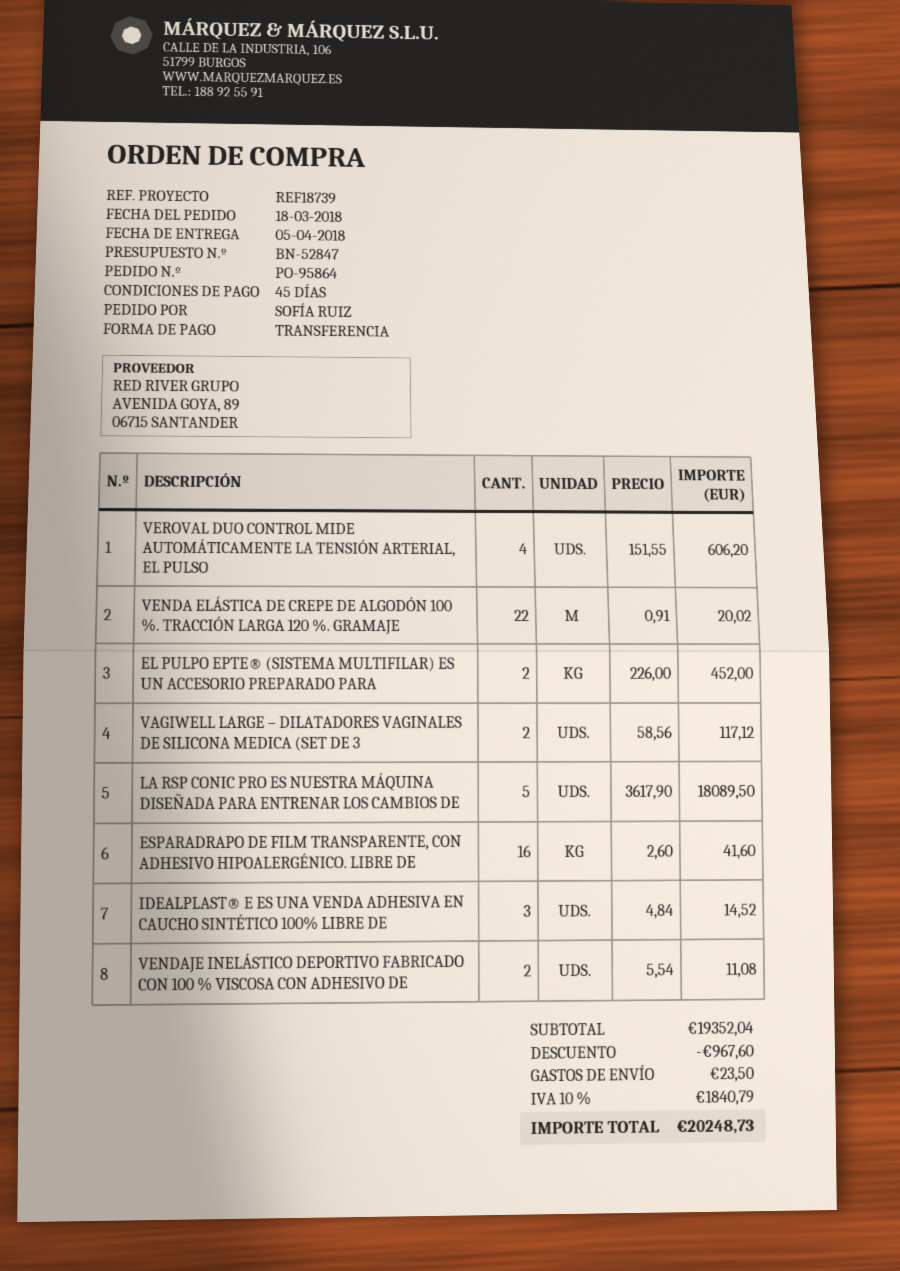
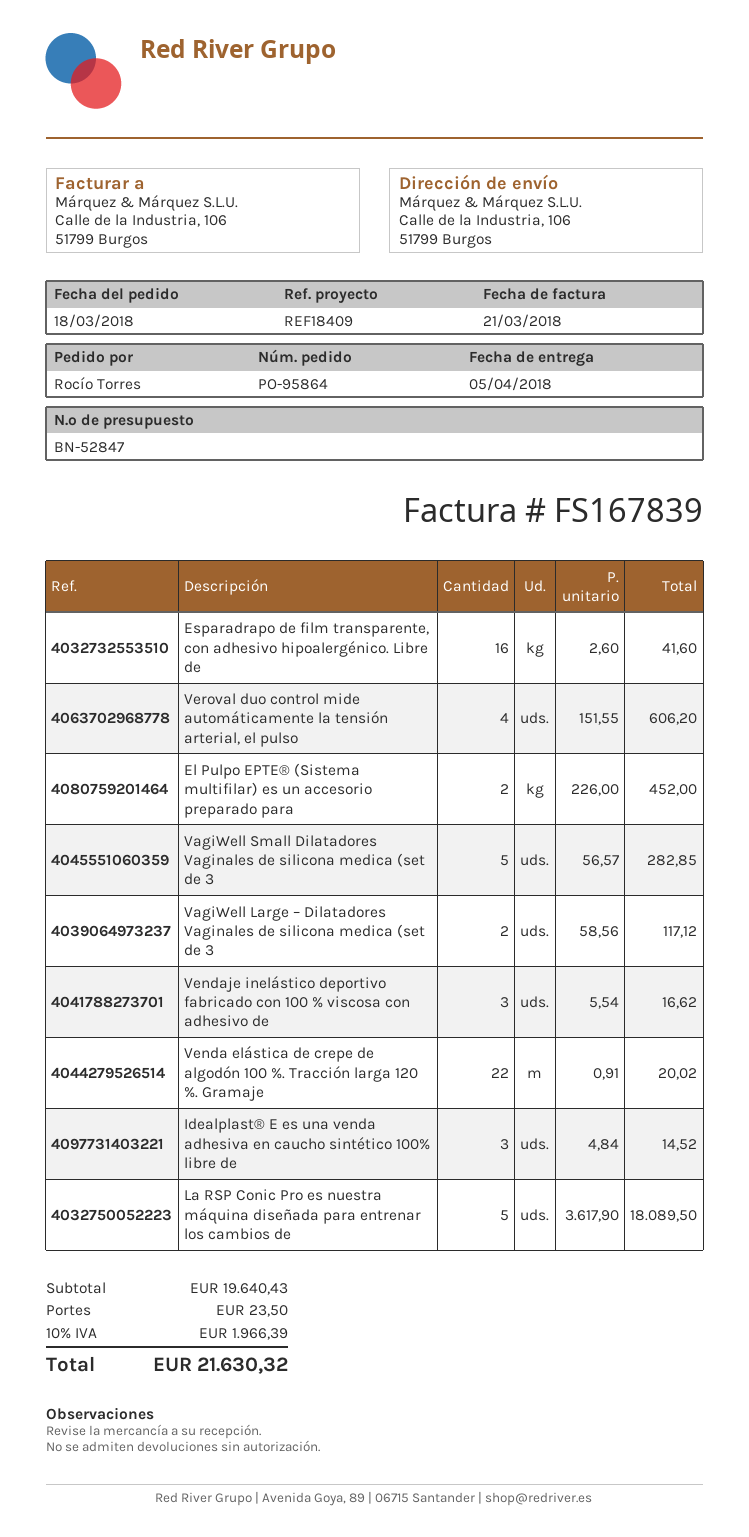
reference: REF18739 -> REF18409
ordered by: SOFÍA RUIZ -> Rocío Torres
VENDAJE INELÁSTICO DEPORTIVO FABRICADO CON 100 % VISCOSA CON ADHESIVO DE: 2 x 5.54 = 11.08 -> 3 x 5.54 = 16.62
VagiWell Small Dilatadores Vaginales de silicona medica (set de 3: none -> 5 x 56.57 = 282.85
subtotal: 19352.04 -> 19640.43
discount: 967.60 -> none
tax: 10% = 1840.79 -> 10% = 1966.39
total: 20248.73 -> 21630.32

